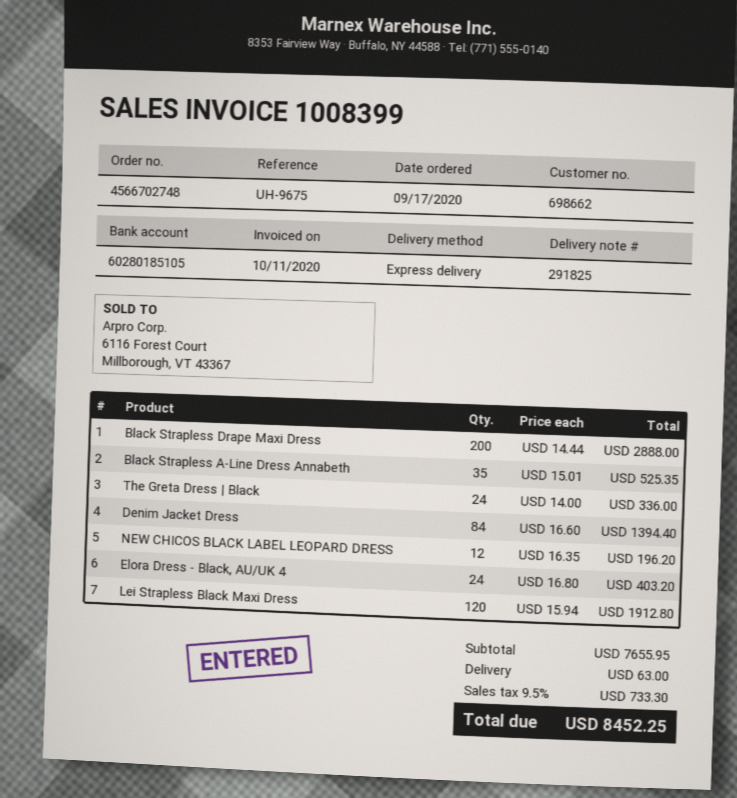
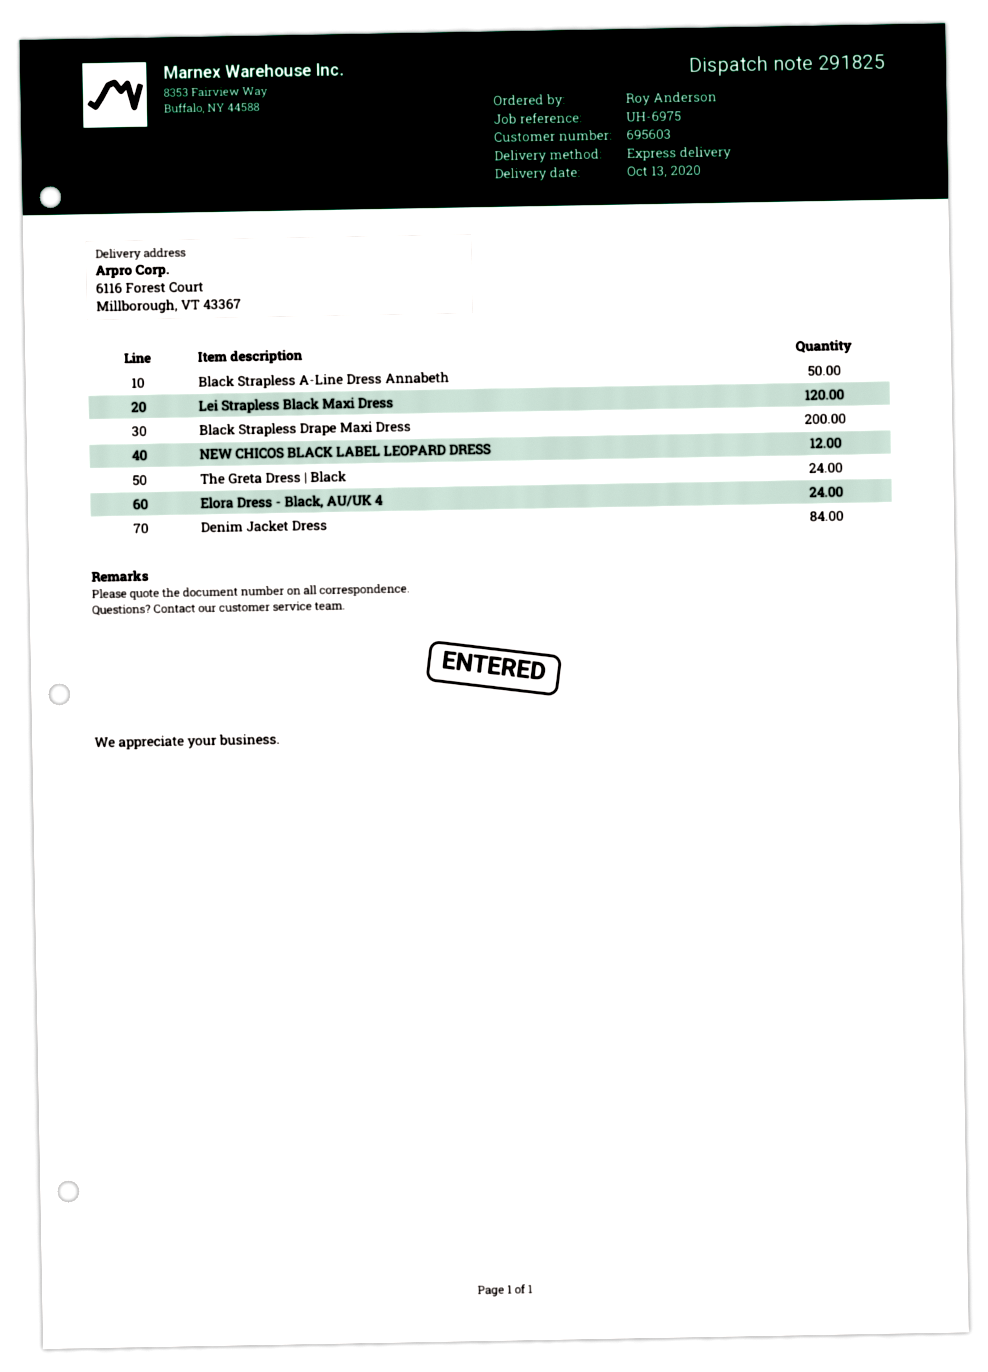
customer number: 698662 -> 695603
reference: UH-9675 -> UH-6975
Black Strapless A-Line Dress Annabeth: 35 -> 50

